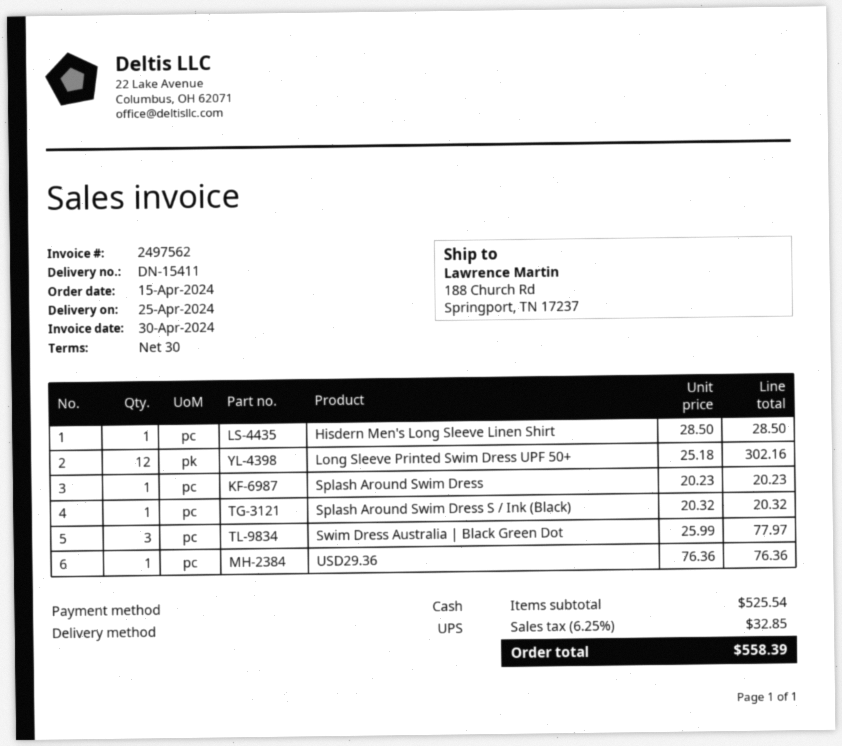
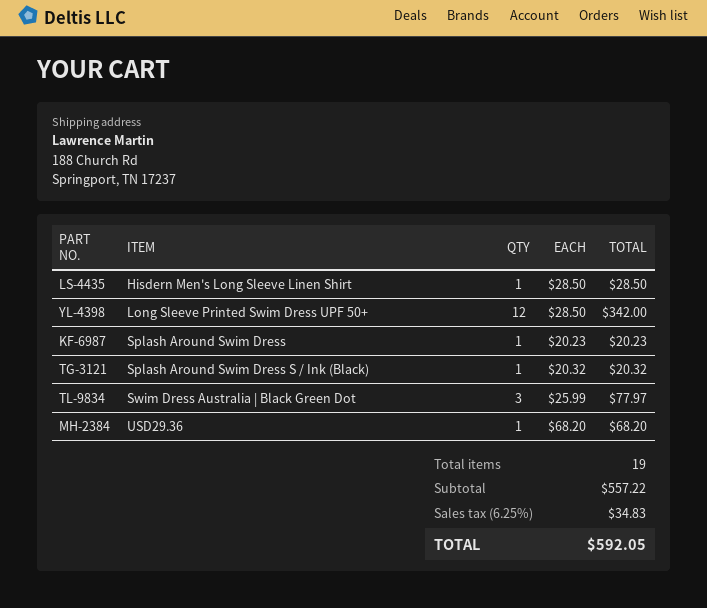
Long Sleeve Printed Swim Dress UPF 50+: 12 x 25.18 = 302.16 -> 12 x 28.50 = 342.00
USD29.36: 1 x 76.36 = 76.36 -> 1 x 68.20 = 68.20
subtotal: 525.54 -> 557.22
tax: 6.25% = 32.85 -> 6.25% = 34.83
total: 558.39 -> 592.05

